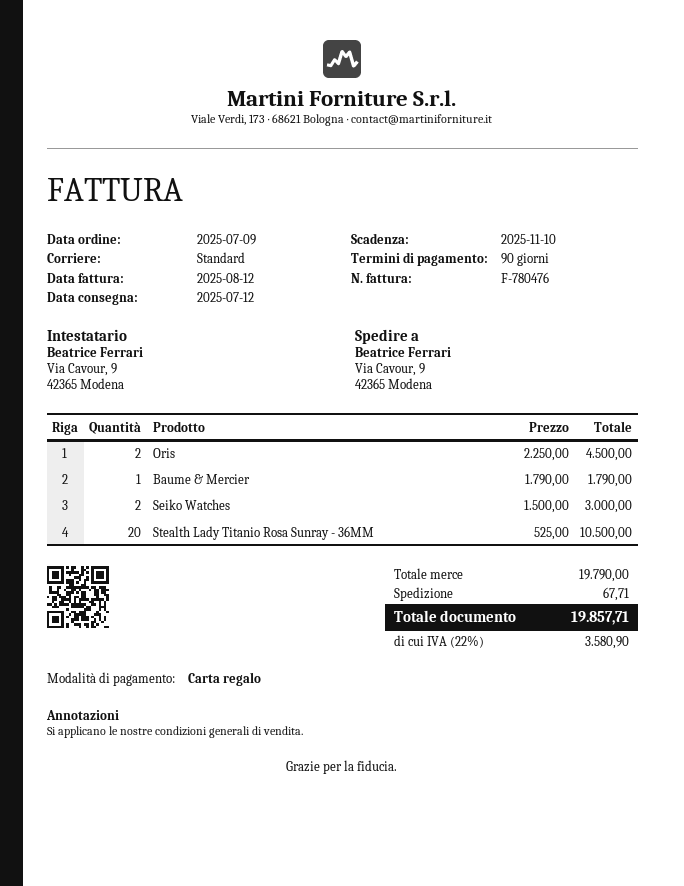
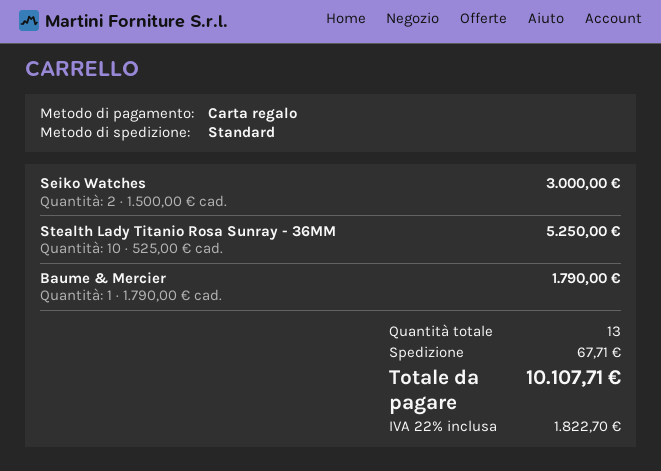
Oris: 2 x 2250.00 = 4500.00 -> none
Stealth Lady Titanio Rosa Sunray - 36MM: 20 x 525.00 = 10500.00 -> 10 x 525.00 = 5250.00
tax: 22% = 3580.90 -> 22% = 1822.70
total: 19857.71 -> 10107.71

